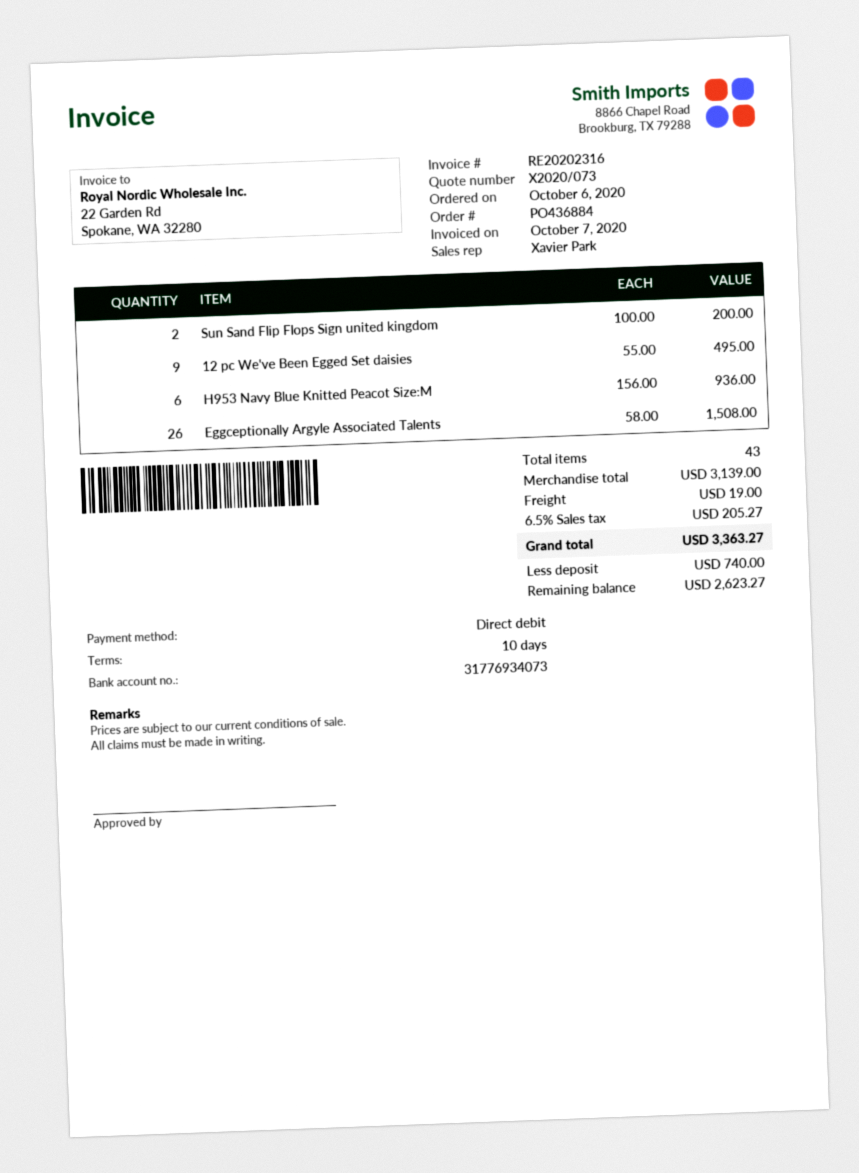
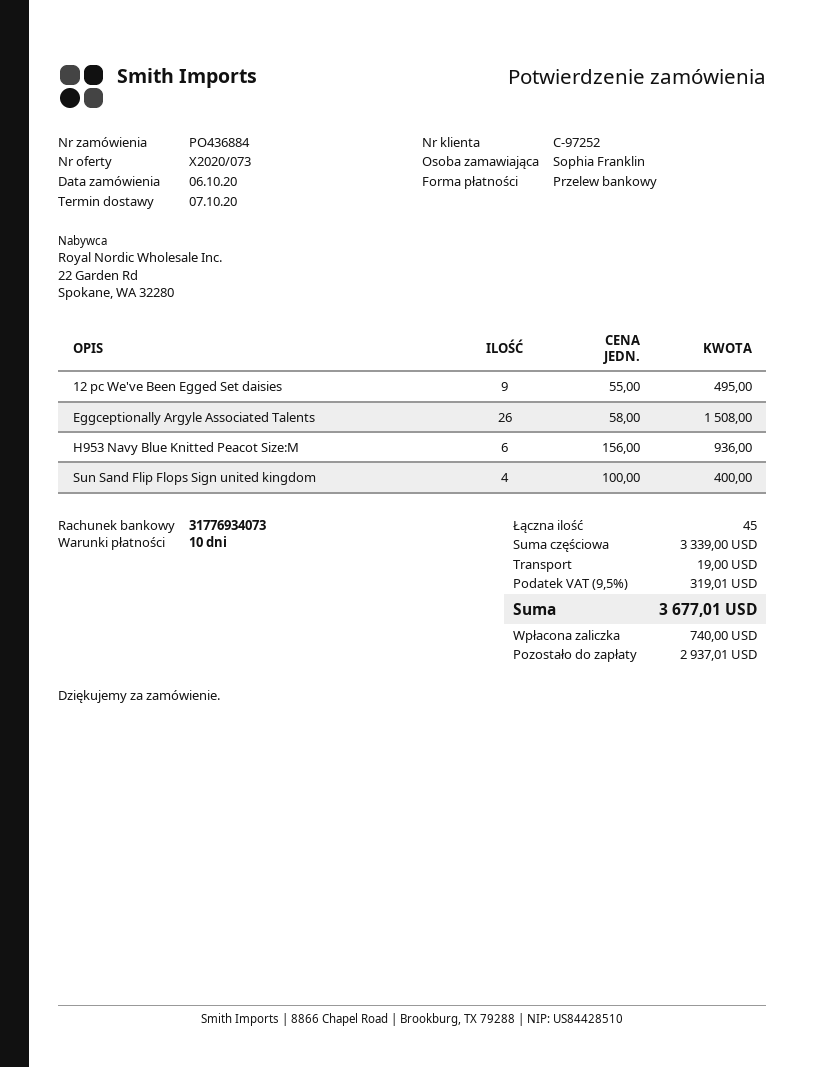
payment method: direct debit -> bank transfer
Sun Sand Flip Flops Sign united kingdom: 2 x 100.00 = 200.00 -> 4 x 100.00 = 400.00
total quantity: 43 -> 45
subtotal: 3139.00 -> 3339.00
tax: 6.5% = 205.27 -> 9.5% = 319.01
total: 3363.27 -> 3677.01
balance: 2623.27 -> 2937.01

